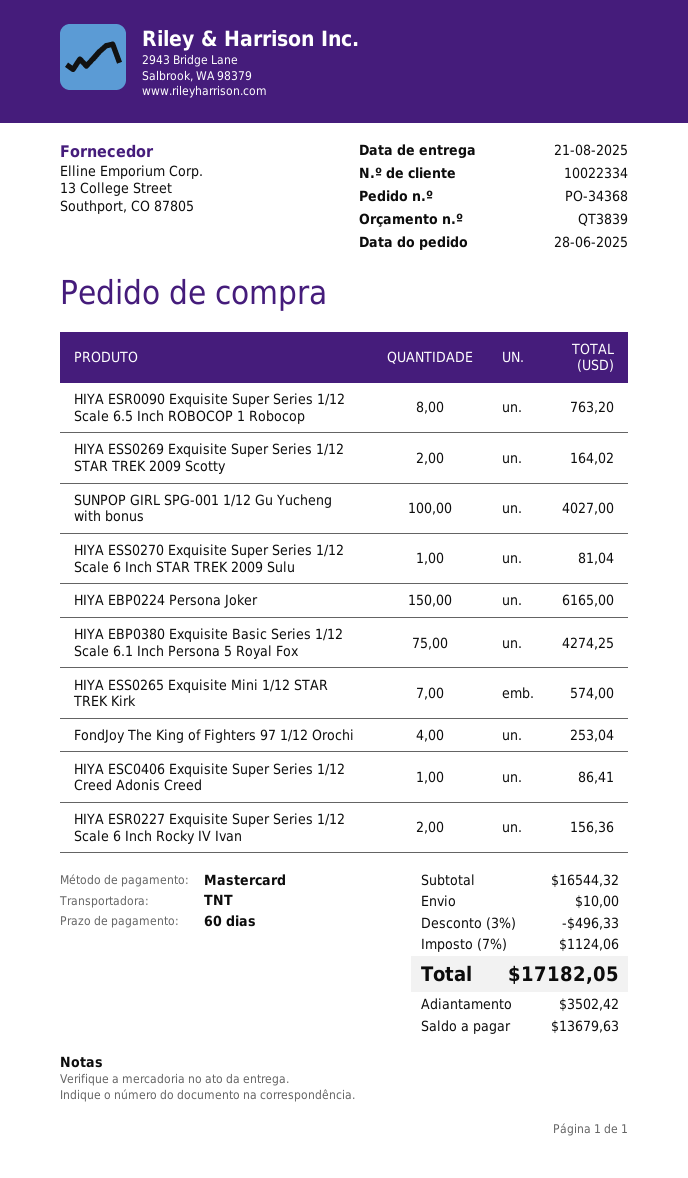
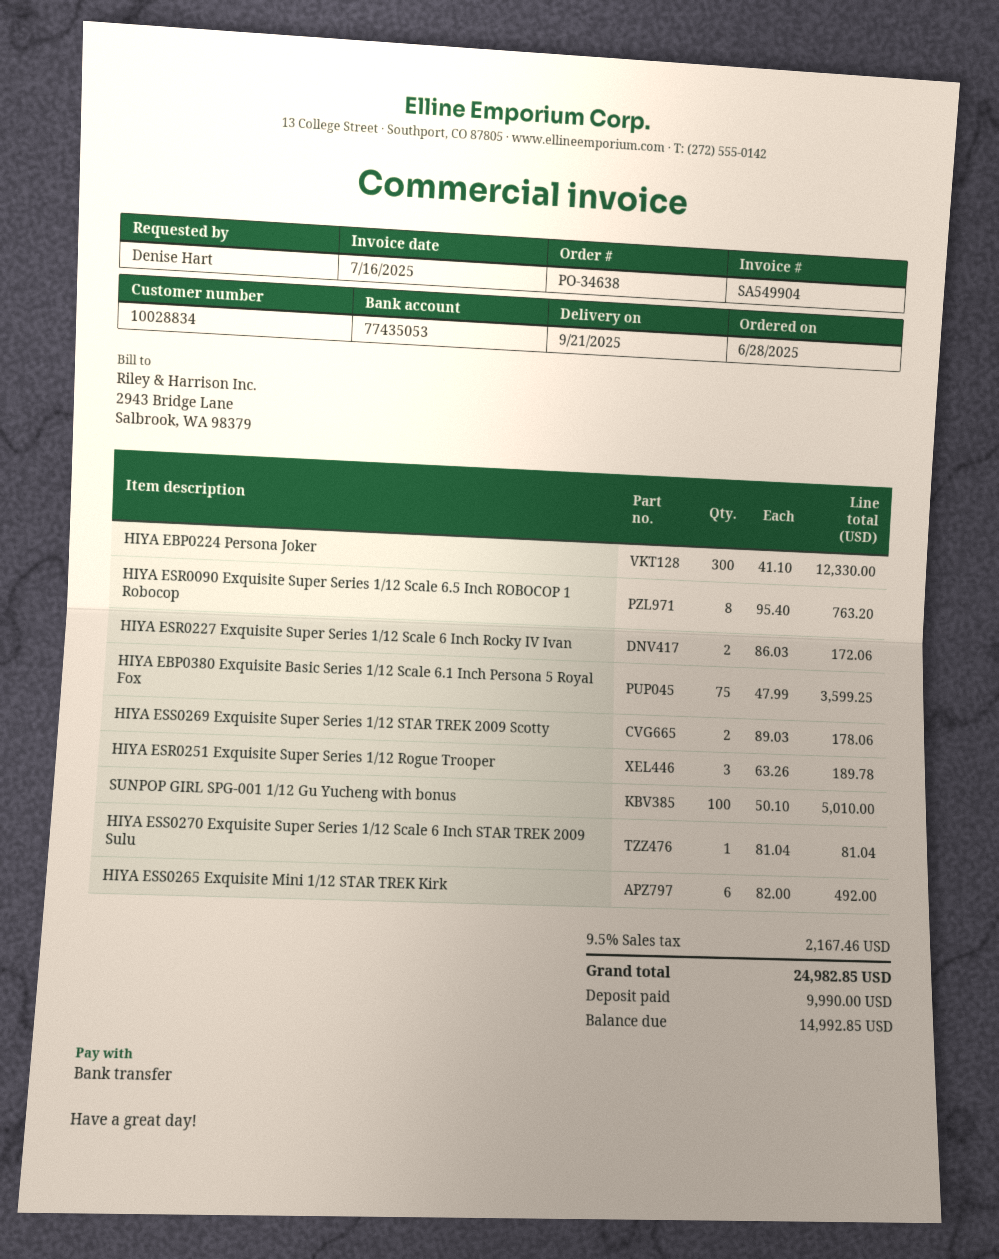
order number: PO-34368 -> PO-34638
delivery date: 2025-08-21 -> 2025-09-21
customer number: 10022334 -> 10028834
payment method: Mastercard -> bank transfer
HIYA ESS0269 Exquisite Super Series 1/12 STAR TREK 2009 Scotty: 2 for 164.02 -> 2 for 178.06
SUNPOP GIRL SPG-001 1/12 Gu Yucheng with bonus: 100 for 4027.00 -> 100 for 5010.00
HIYA EBP0224 Persona Joker: 150 for 6165.00 -> 300 for 12330.00
HIYA EBP0380 Exquisite Basic Series 1/12 Scale 6.1 Inch Persona 5 Royal Fox: 75 for 4274.25 -> 75 for 3599.25
HIYA ESS0265 Exquisite Mini 1/12 STAR TREK Kirk: 7 for 574.00 -> 6 for 492.00
FondJoy The King of Fighters 97 1/12 Orochi: 4 for 253.04 -> none
HIYA ESC0406 Exquisite Super Series 1/12 Creed Adonis Creed: 1 for 86.41 -> none
HIYA ESR0227 Exquisite Super Series 1/12 Scale 6 Inch Rocky IV Ivan: 2 for 156.36 -> 2 for 172.06
HIYA ESR0251 Exquisite Super Series 1/12 Rogue Trooper: none -> 3 for 189.78
discount: 3% = 496.33 -> none
shipping: 10.00 -> none
tax: 7% = 1124.06 -> 9.5% = 2167.46
total: 17182.05 -> 24982.85
deposit: 3502.42 -> 9990.00
balance: 13679.63 -> 14992.85

